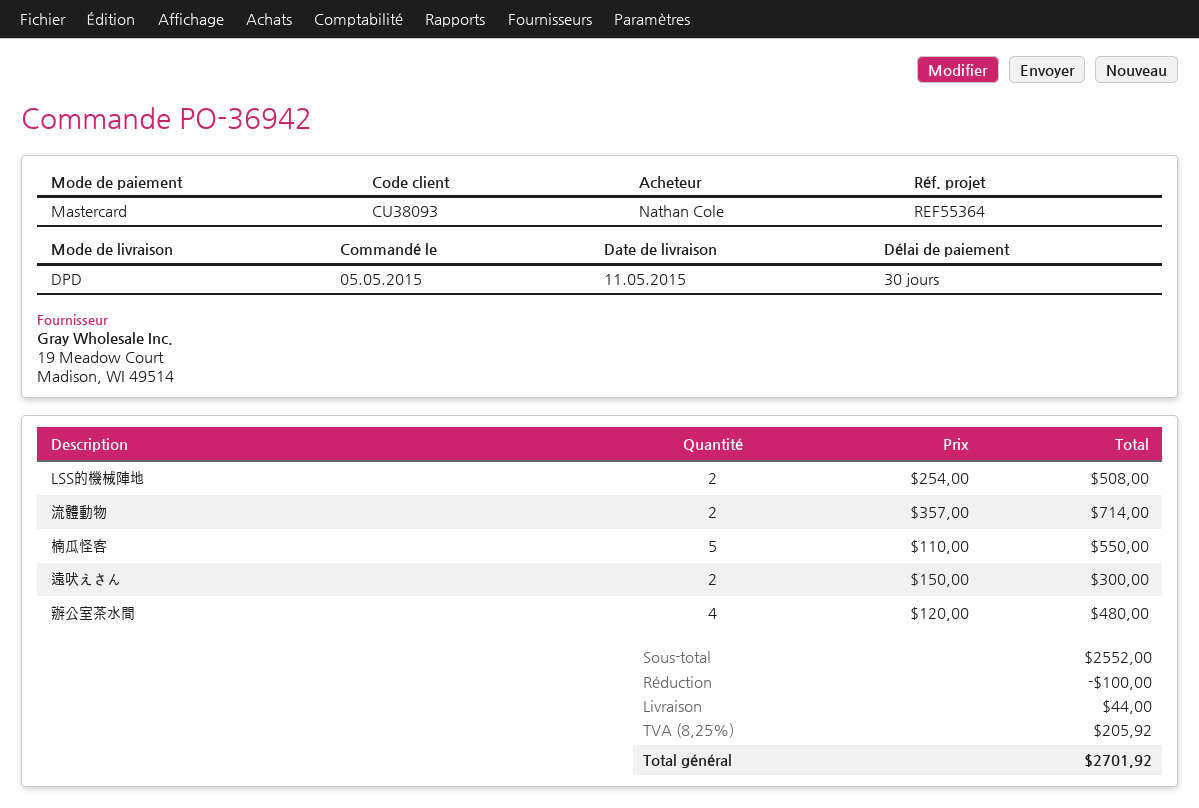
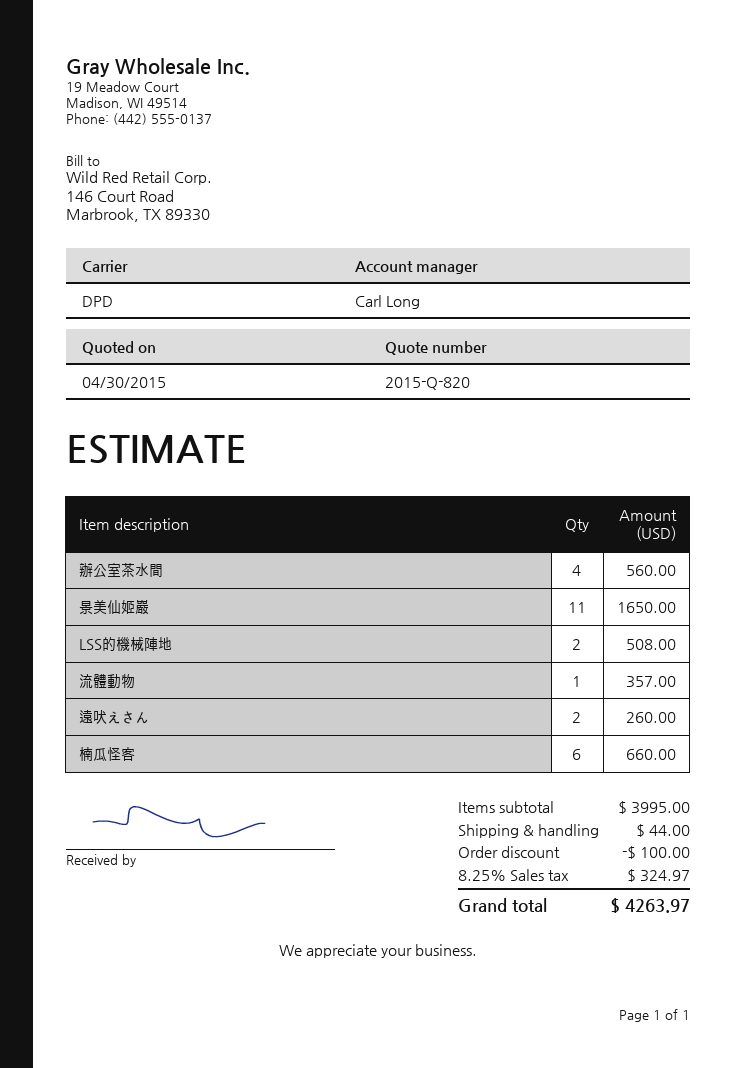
流體動物: 2 for 714.00 -> 1 for 357.00
楠瓜怪客: 5 for 550.00 -> 6 for 660.00
遠吠えさん: 2 for 300.00 -> 2 for 260.00
辦公室茶水間: 4 for 480.00 -> 4 for 560.00
景美仙姬巖: none -> 11 for 1650.00
subtotal: 2552.00 -> 3995.00
tax: 8.25% = 205.92 -> 8.25% = 324.97
total: 2701.92 -> 4263.97

